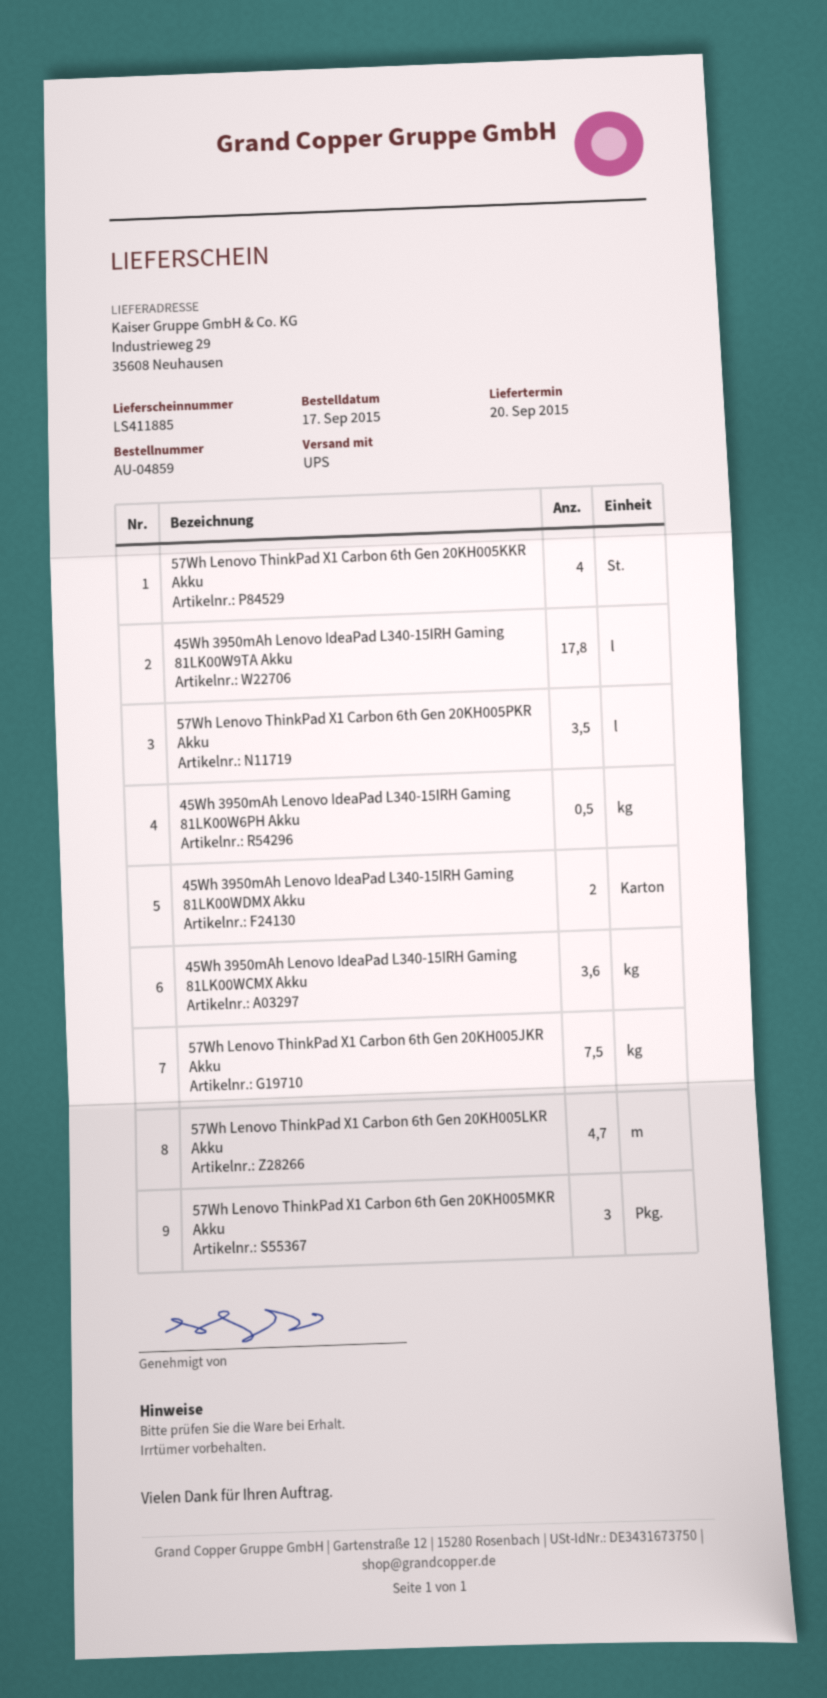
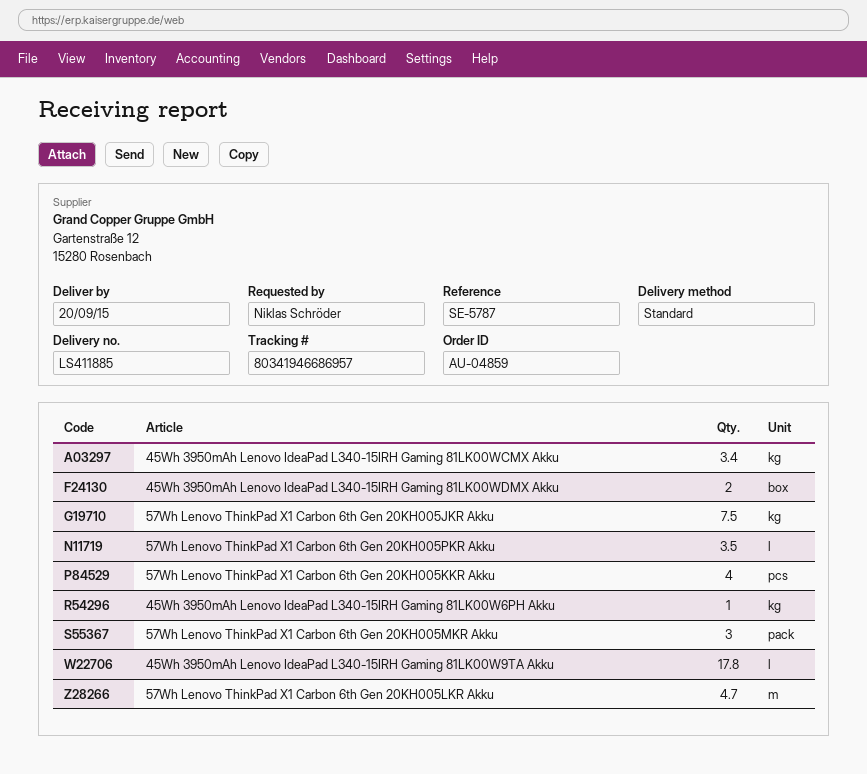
shipping method: UPS -> standard
45Wh 3950mAh Lenovo IdeaPad L340-15IRH Gaming 81LK00W6PH Akku: 0.5 -> 1
45Wh 3950mAh Lenovo IdeaPad L340-15IRH Gaming 81LK00WCMX Akku: 3.6 -> 3.4

